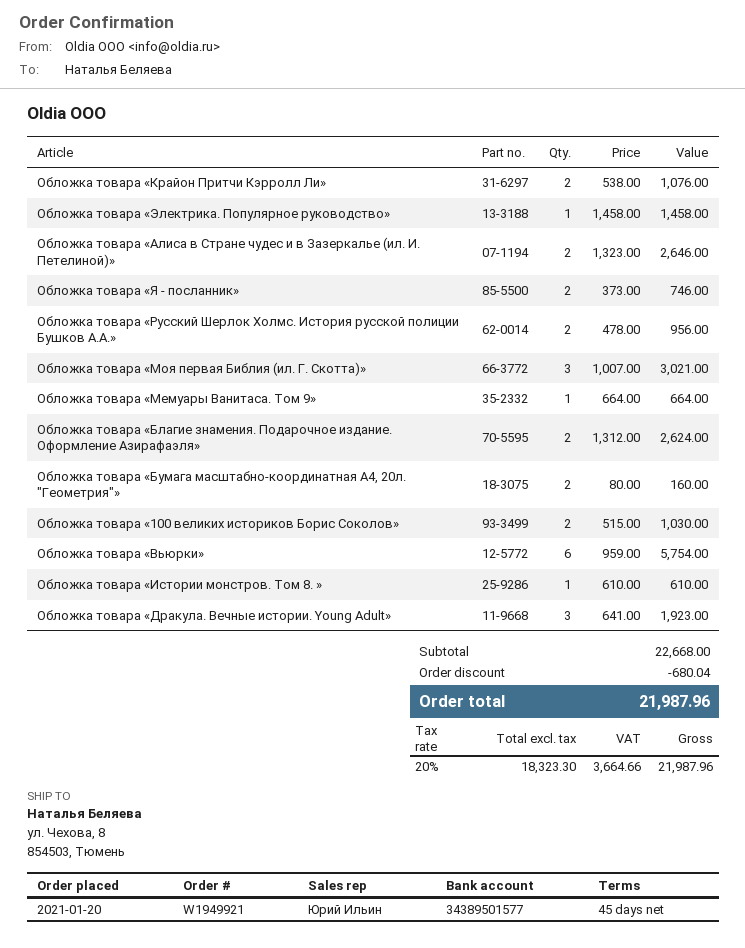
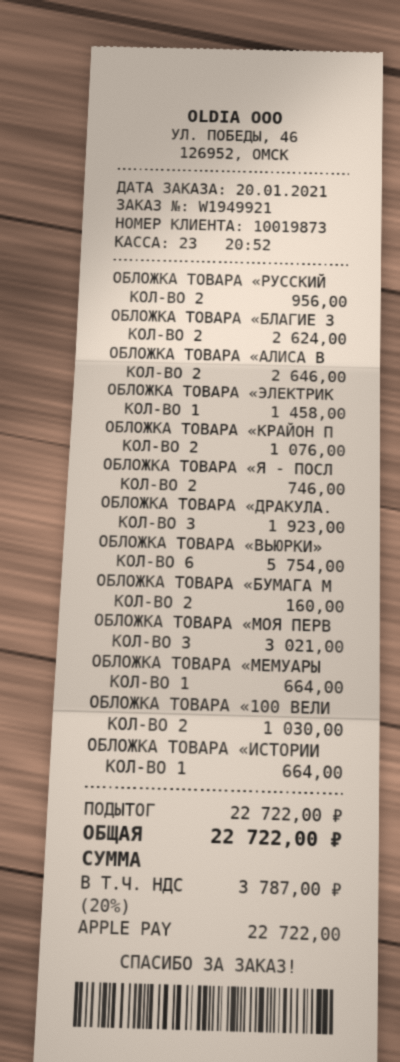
Обложка товара «Истории монстров. Том 8. »: 1 for 610.00 -> 1 for 664.00
subtotal: 22668.00 -> 22722.00
discount: 680.04 -> none
tax: 20% = 3664.66 -> 20% = 3787.00
total: 21987.96 -> 22722.00

